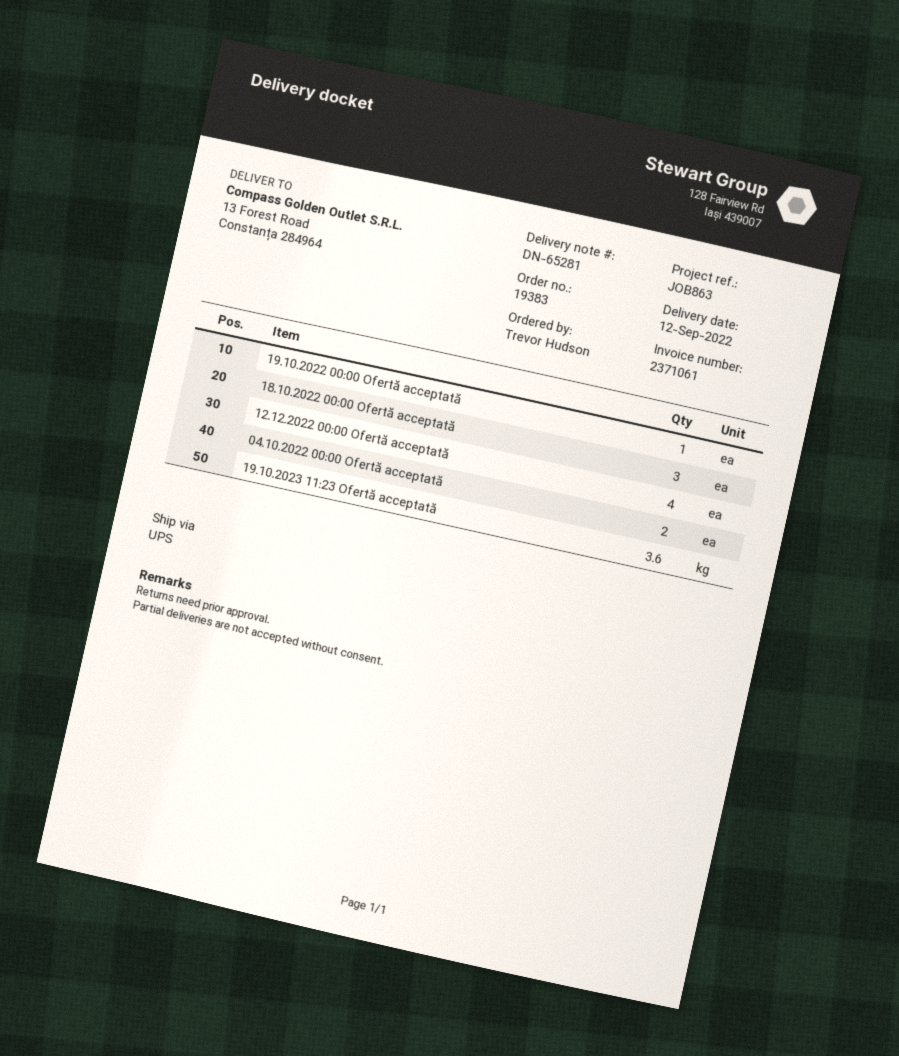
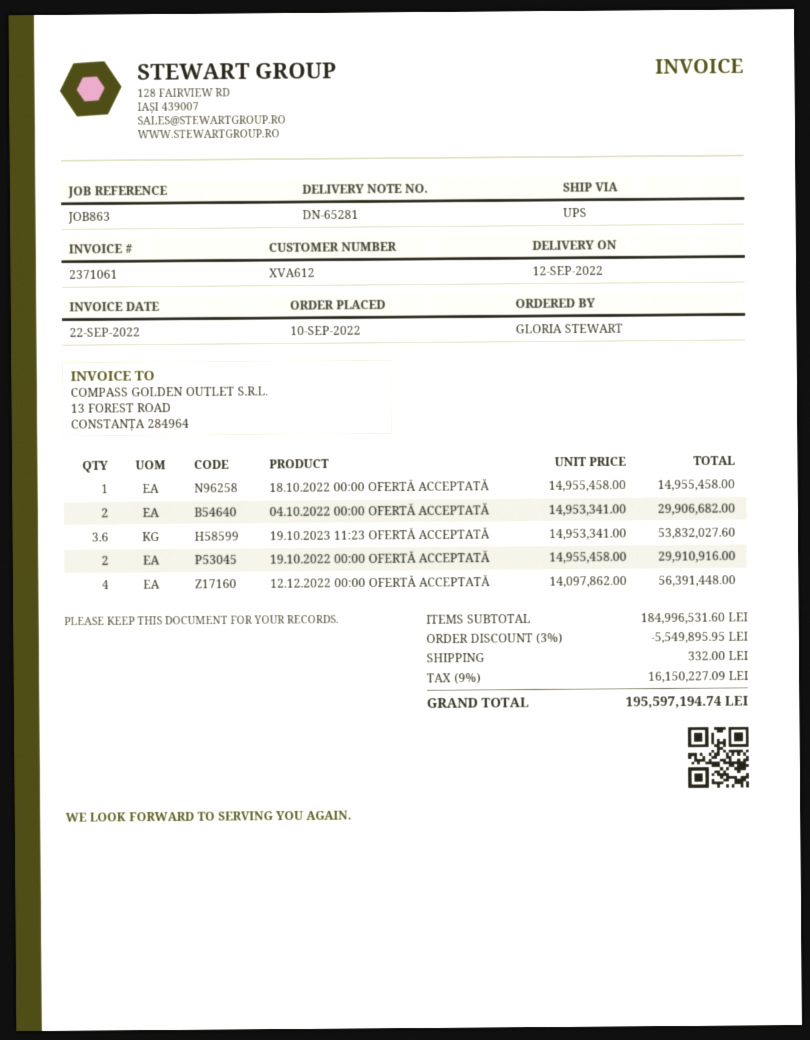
ordered by: Trevor Hudson -> GLORIA STEWART
19.10.2022 00:00 Ofertă acceptată: 1 -> 2
18.10.2022 00:00 Ofertă acceptată: 3 -> 1

